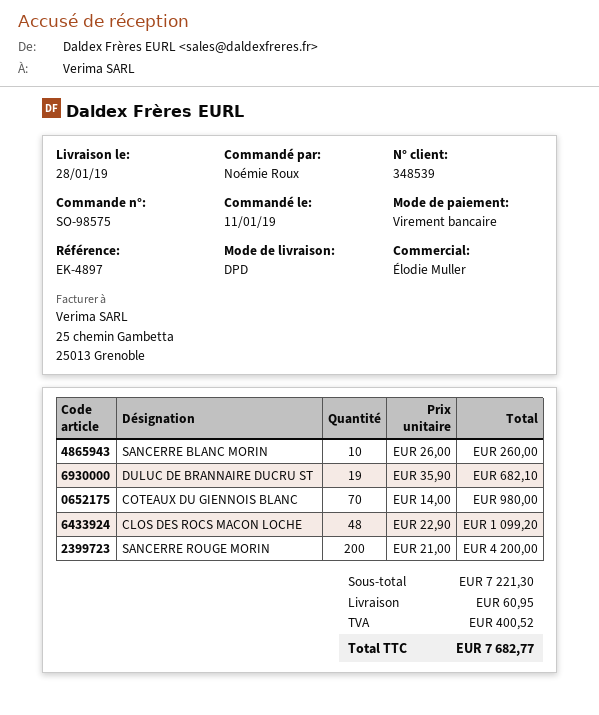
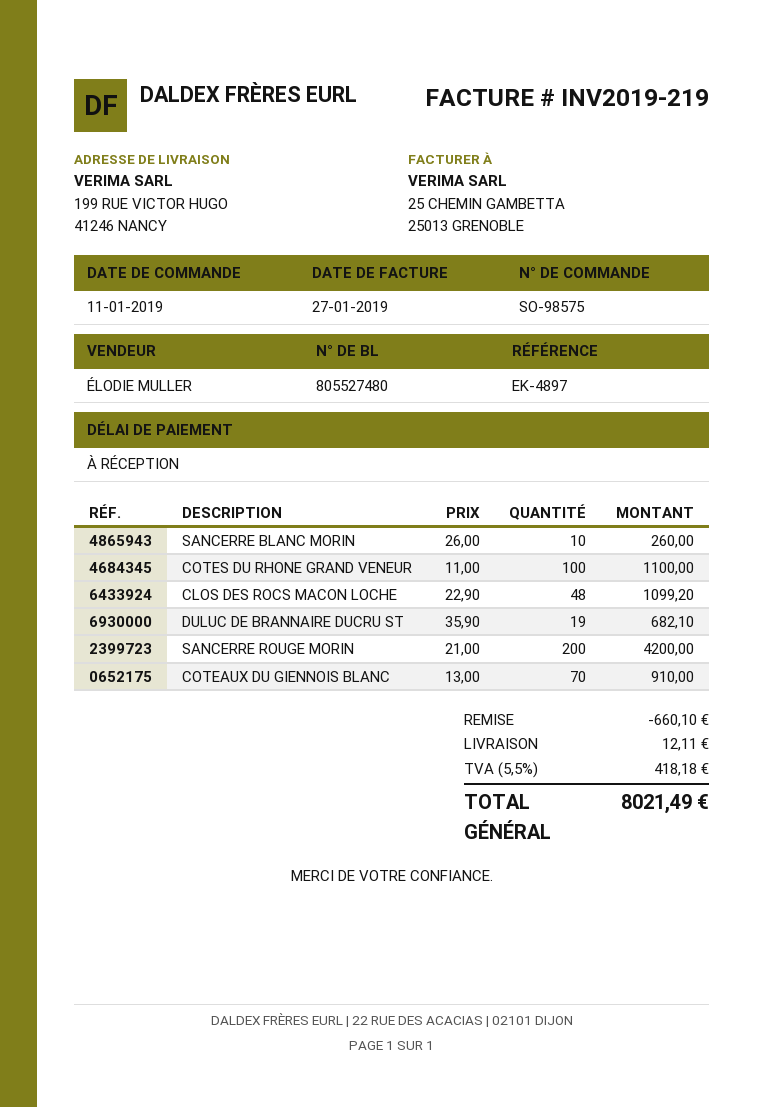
COTEAUX DU GIENNOIS BLANC: 70 x 14.00 = 980.00 -> 70 x 13.00 = 910.00
COTES DU RHONE GRAND VENEUR: none -> 100 x 11.00 = 1100.00
discount: none -> 660.10
shipping: 60.95 -> 12.11
tax: 400.52 -> 418.18
total: 7682.77 -> 8021.49

